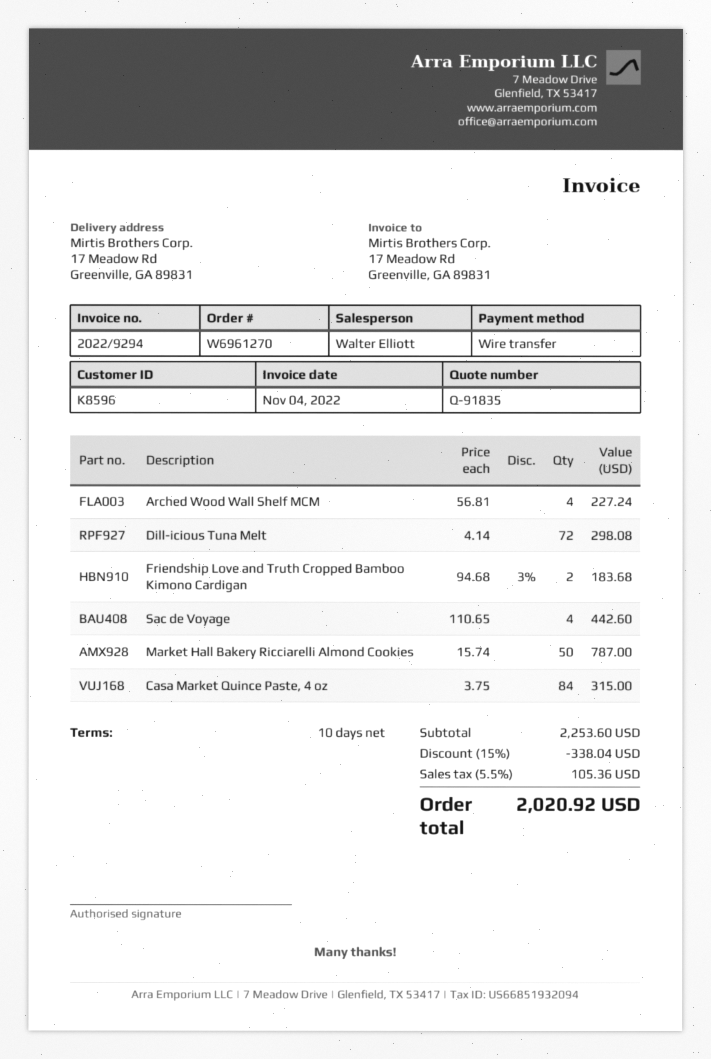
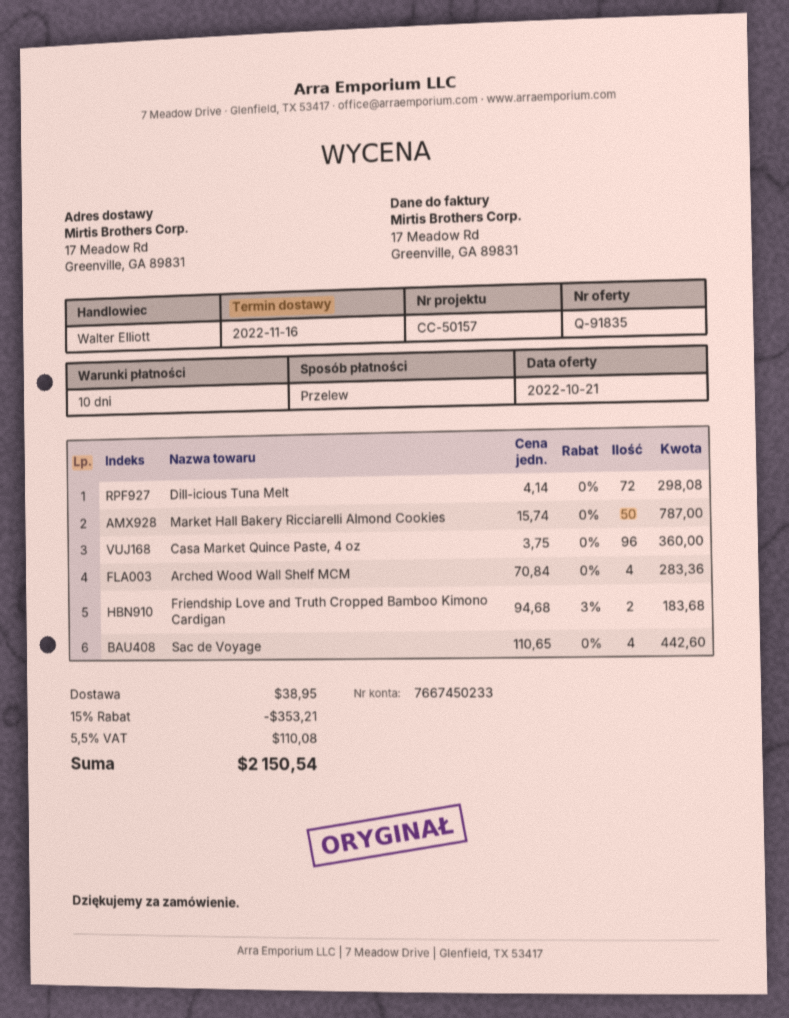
Arched Wood Wall Shelf MCM: 4 x 56.81 = 227.24 -> 4 x 70.84 = 283.36
Casa Market Quince Paste, 4 oz: 84 x 3.75 = 315.00 -> 96 x 3.75 = 360.00
discount: 15% = 338.04 -> 15% = 353.21
shipping: none -> 38.95
tax: 5.5% = 105.36 -> 5.5% = 110.08
total: 2020.92 -> 2150.54

